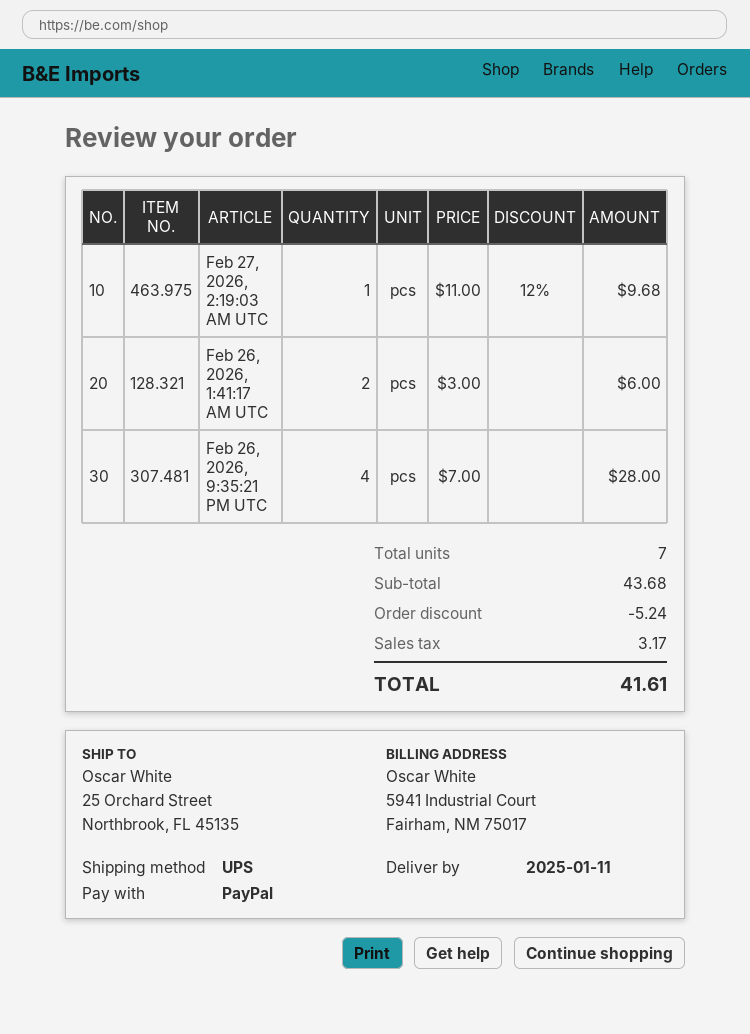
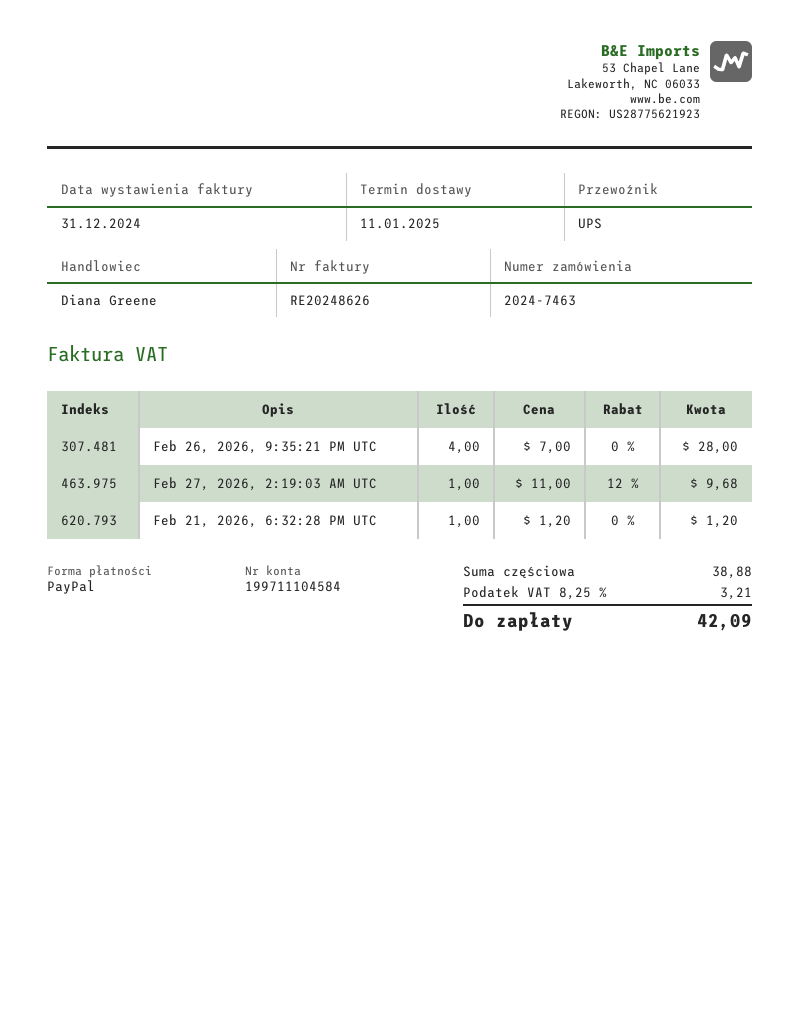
Feb 26, 2026, 1:41:17 AM UTC: 2 x 3.00 = 6.00 -> none
Feb 21, 2026, 6:32:28 PM UTC: none -> 1 x 1.20 = 1.20
subtotal: 43.68 -> 38.88
discount: 5.24 -> none
tax: 3.17 -> 3.21
total: 41.61 -> 42.09

